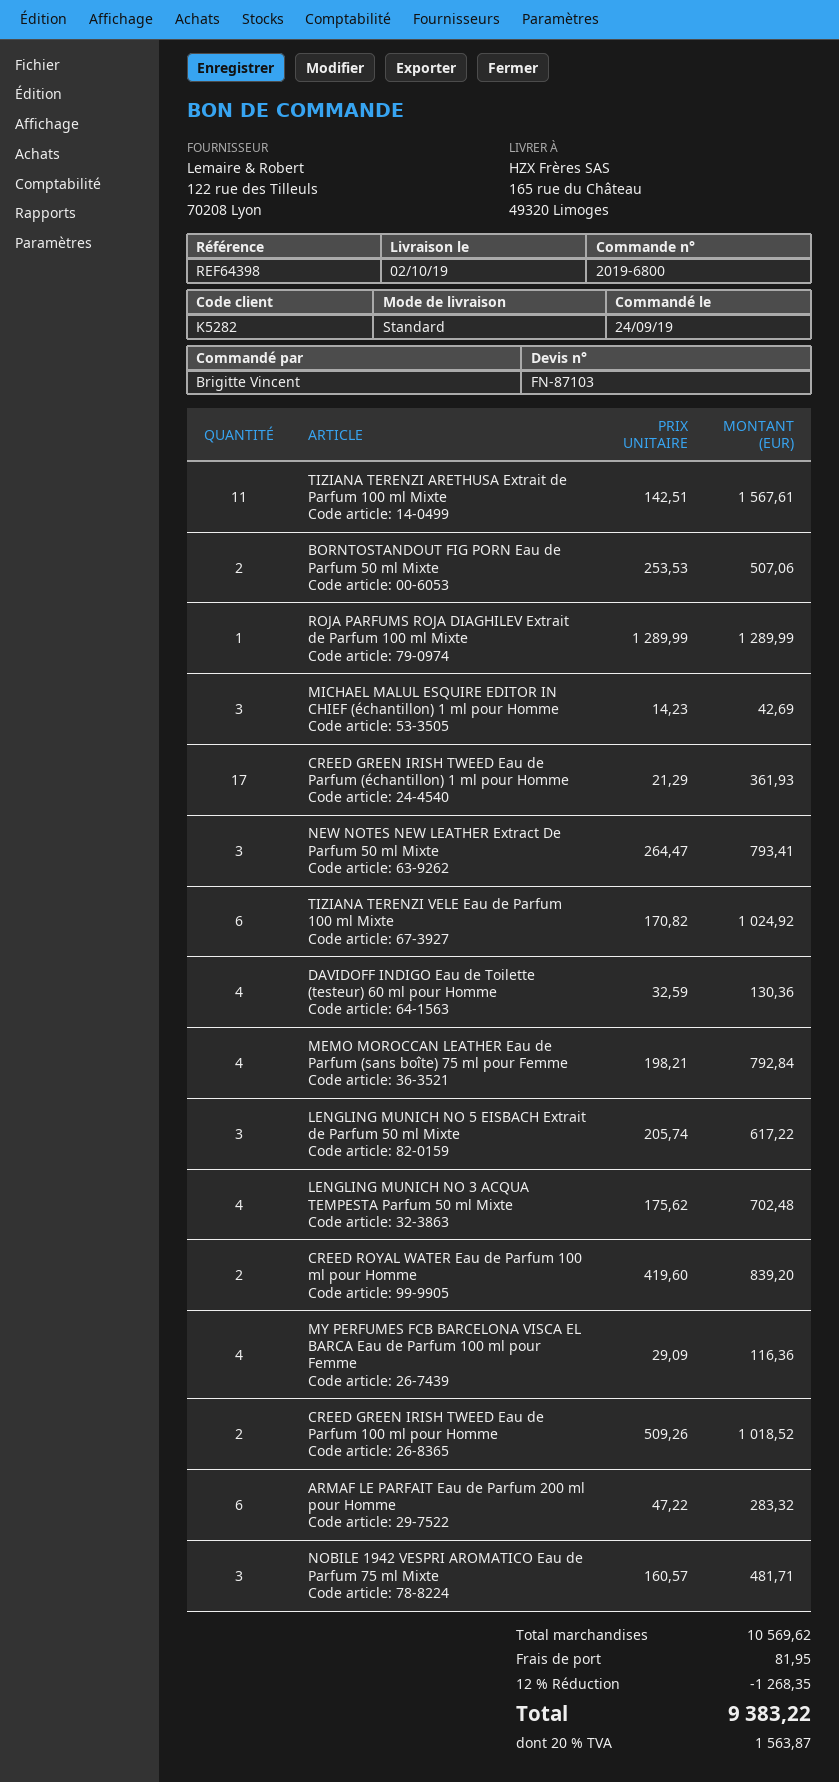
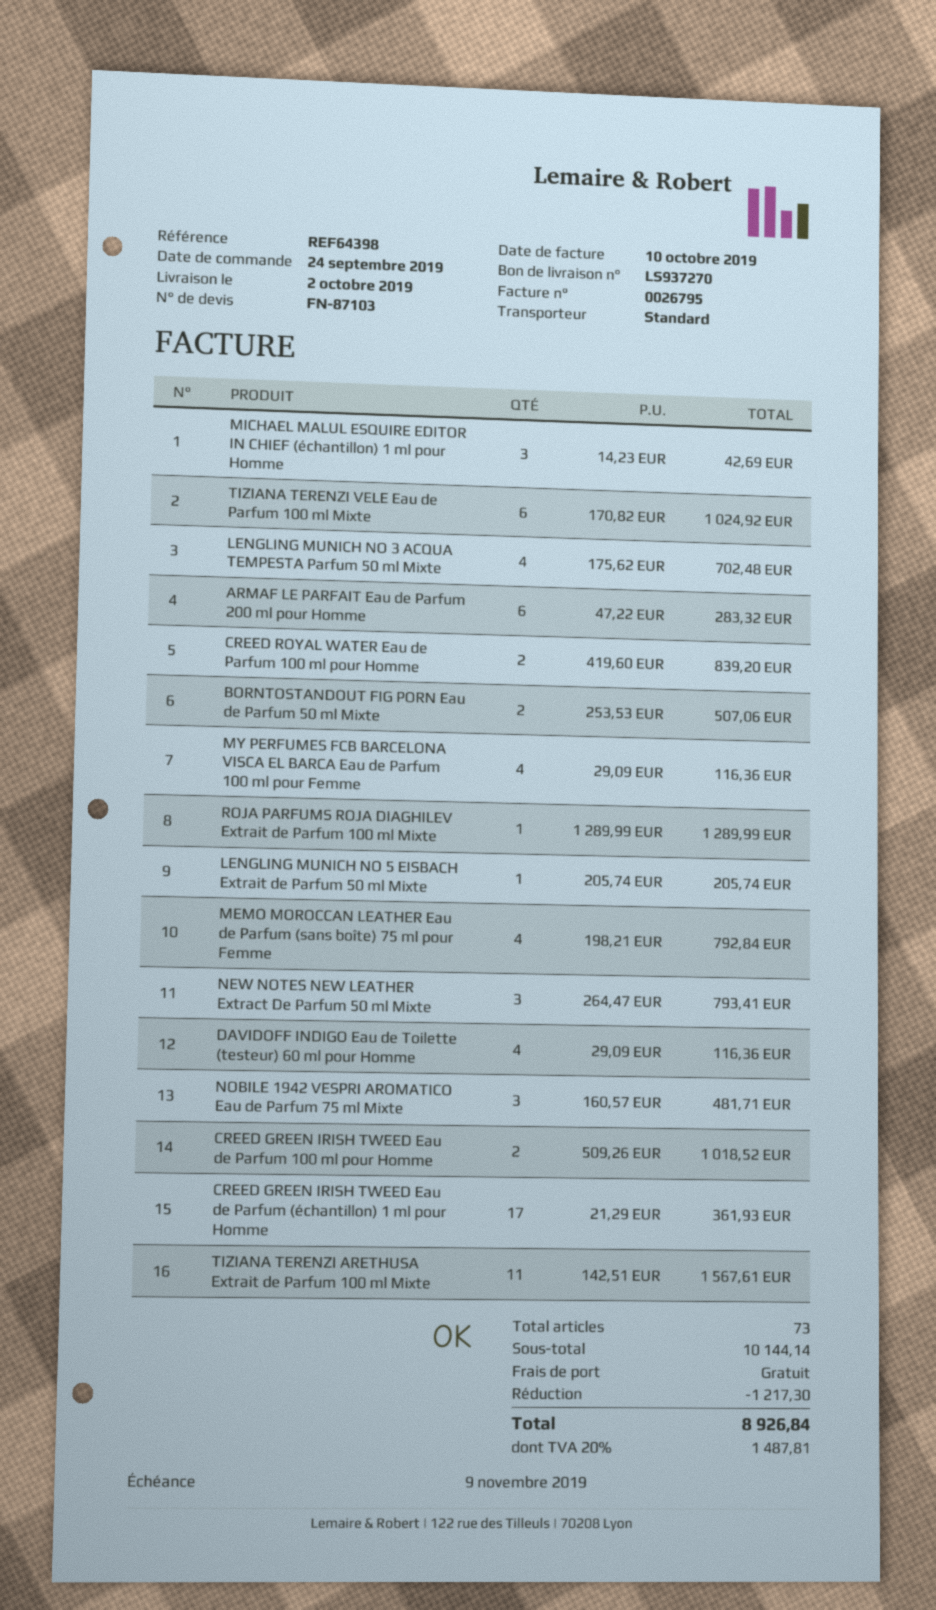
DAVIDOFF INDIGO Eau de Toilette (testeur) 60 ml pour Homme: 4 x 32.59 = 130.36 -> 4 x 29.09 = 116.36
LENGLING MUNICH NO 5 EISBACH Extrait de Parfum 50 ml Mixte: 3 x 205.74 = 617.22 -> 1 x 205.74 = 205.74
subtotal: 10569.62 -> 10144.14
discount: 1268.35 -> 1217.30
shipping: 81.95 -> 0.00
tax: 20% = 1563.87 -> 20% = 1487.81
total: 9383.22 -> 8926.84

